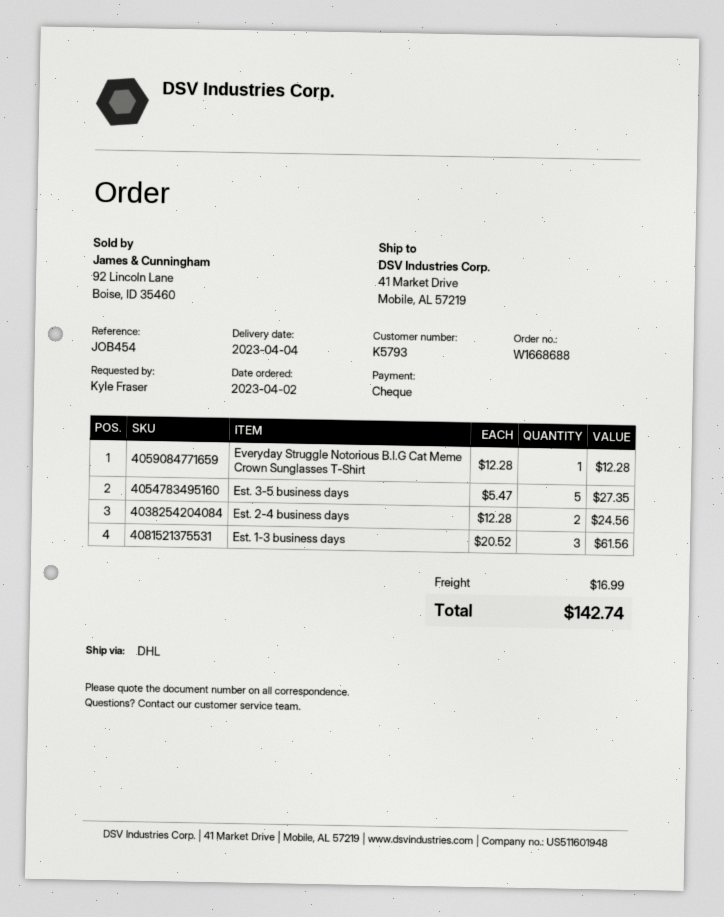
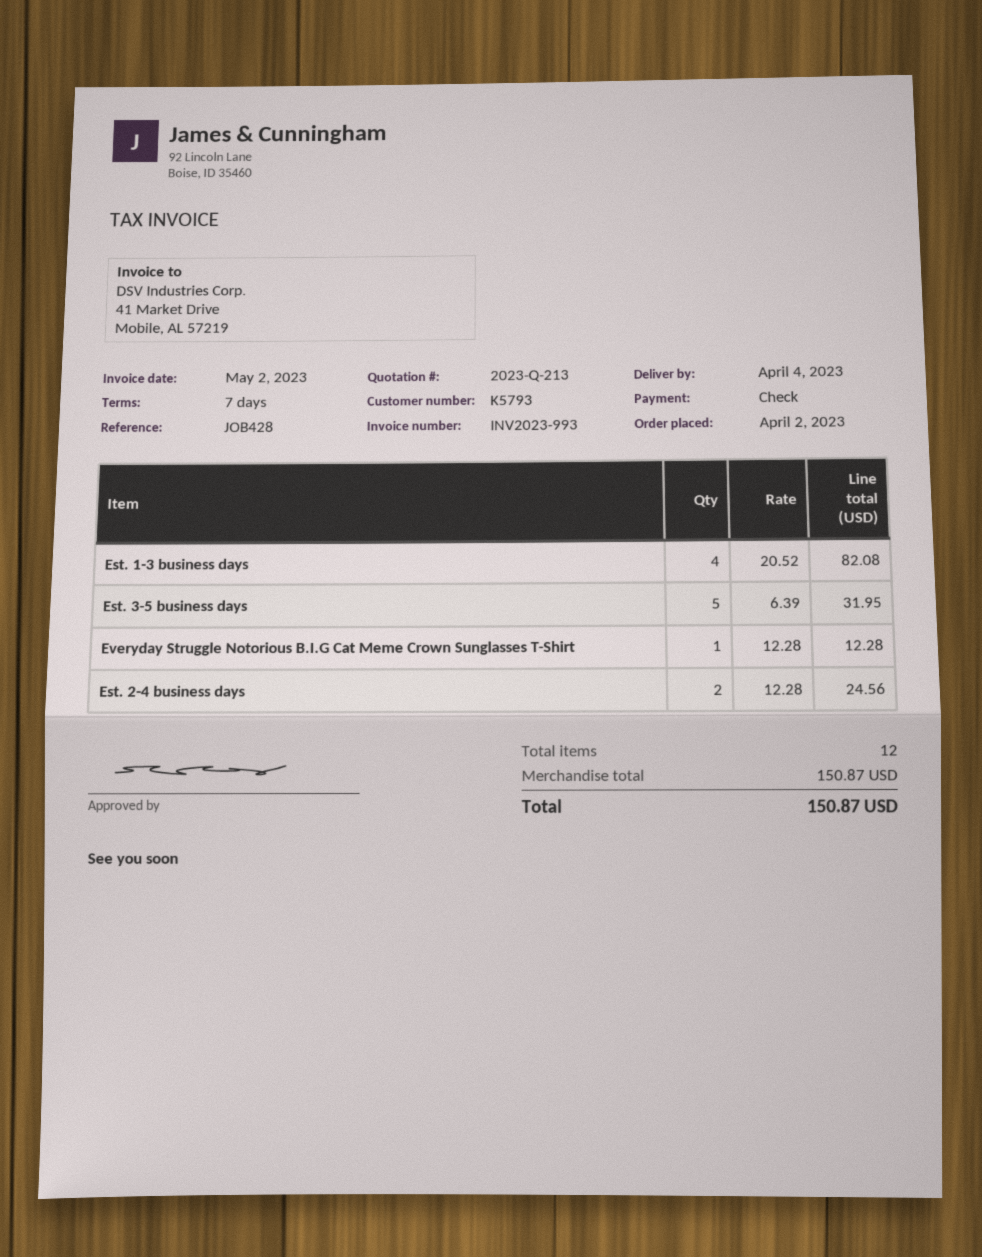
reference: JOB454 -> JOB428
Est. 3-5 business days: 5 x 5.47 = 27.35 -> 5 x 6.39 = 31.95
Est. 1-3 business days: 3 x 20.52 = 61.56 -> 4 x 20.52 = 82.08
shipping: 16.99 -> none
total: 142.74 -> 150.87

